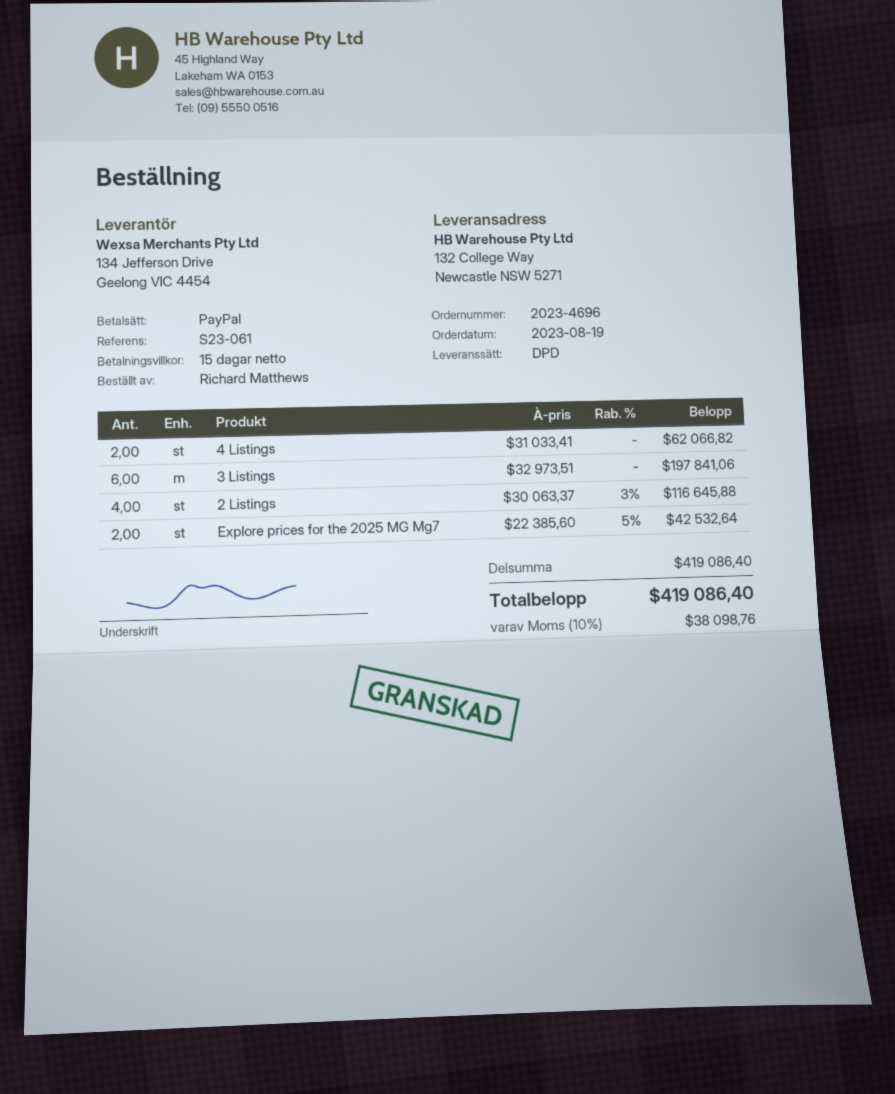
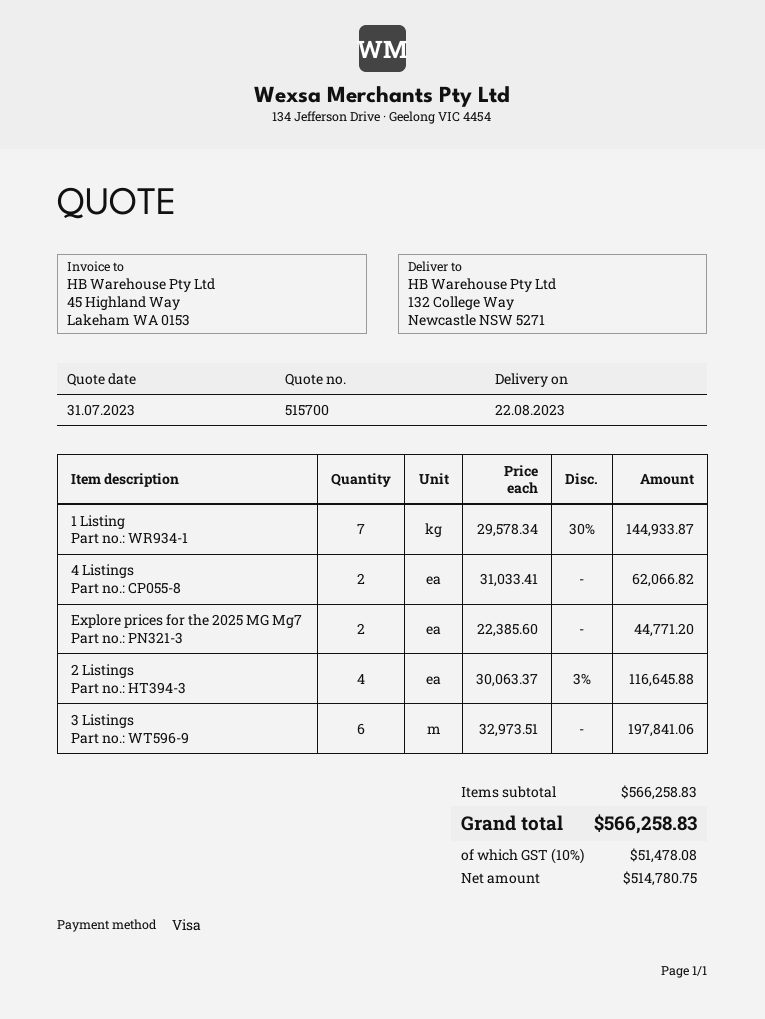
payment method: PayPal -> Visa
Explore prices for the 2025 MG Mg7: 2 x 22385.60 - 5% = 42532.64 -> 2 x 22385.60 = 44771.20
1 Listing: none -> 7 x 29578.34 - 30% = 144933.87
subtotal: 419086.40 -> 566258.83
tax: 10% = 38098.76 -> 10% = 51478.08
total: 419086.40 -> 566258.83

